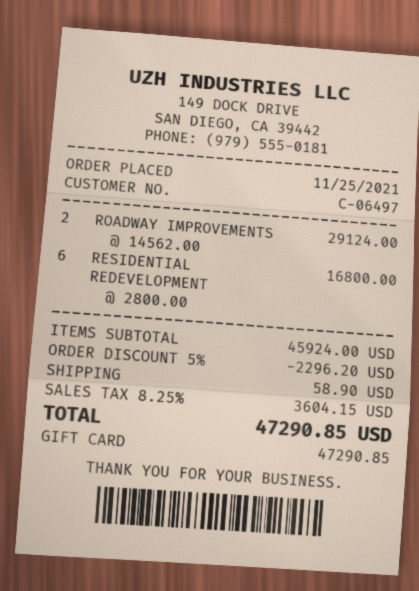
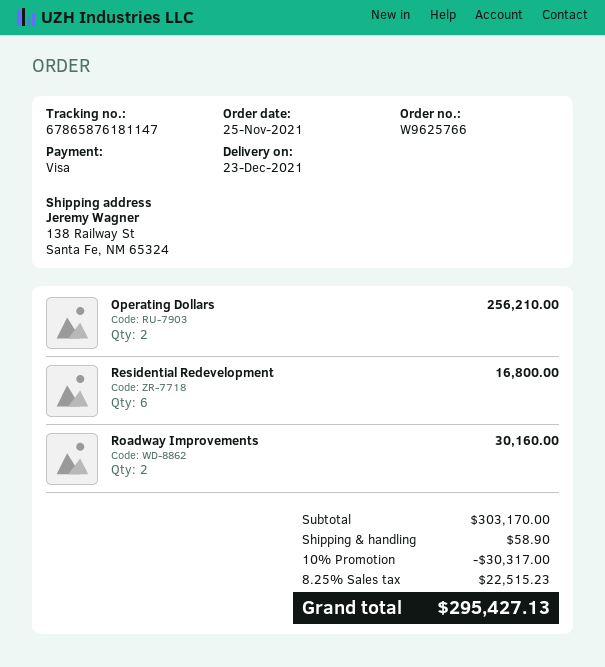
payment method: gift card -> Visa
ROADWAY IMPROVEMENTS: 2 for 29124.00 -> 2 for 30160.00
Operating Dollars: none -> 2 for 256210.00
subtotal: 45924.00 -> 303170.00
discount: 5% = 2296.20 -> 10% = 30317.00
tax: 8.25% = 3604.15 -> 8.25% = 22515.23
total: 47290.85 -> 295427.13

